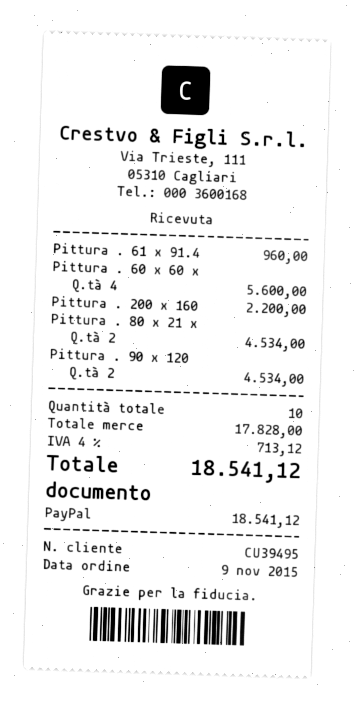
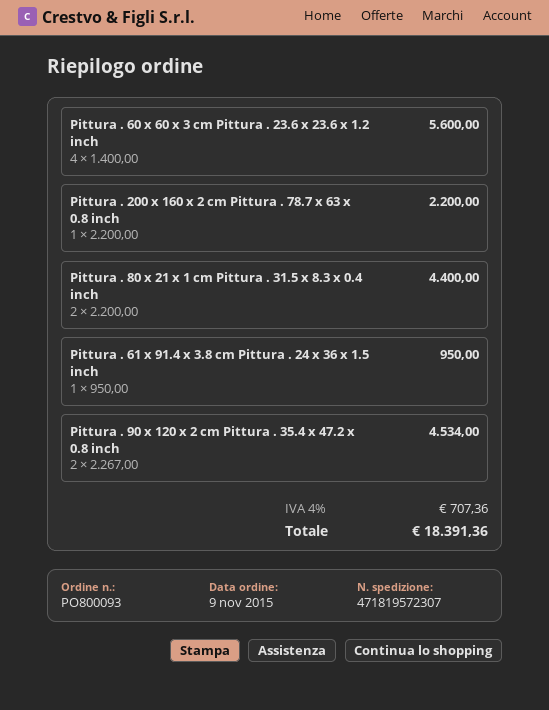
Pittura . 61 x 91.4: 1 for 960.00 -> 1 for 950.00
Pittura . 80 x 21 x: 2 for 4534.00 -> 2 for 4400.00
tax: 4% = 713.12 -> 4% = 707.36
total: 18541.12 -> 18391.36

